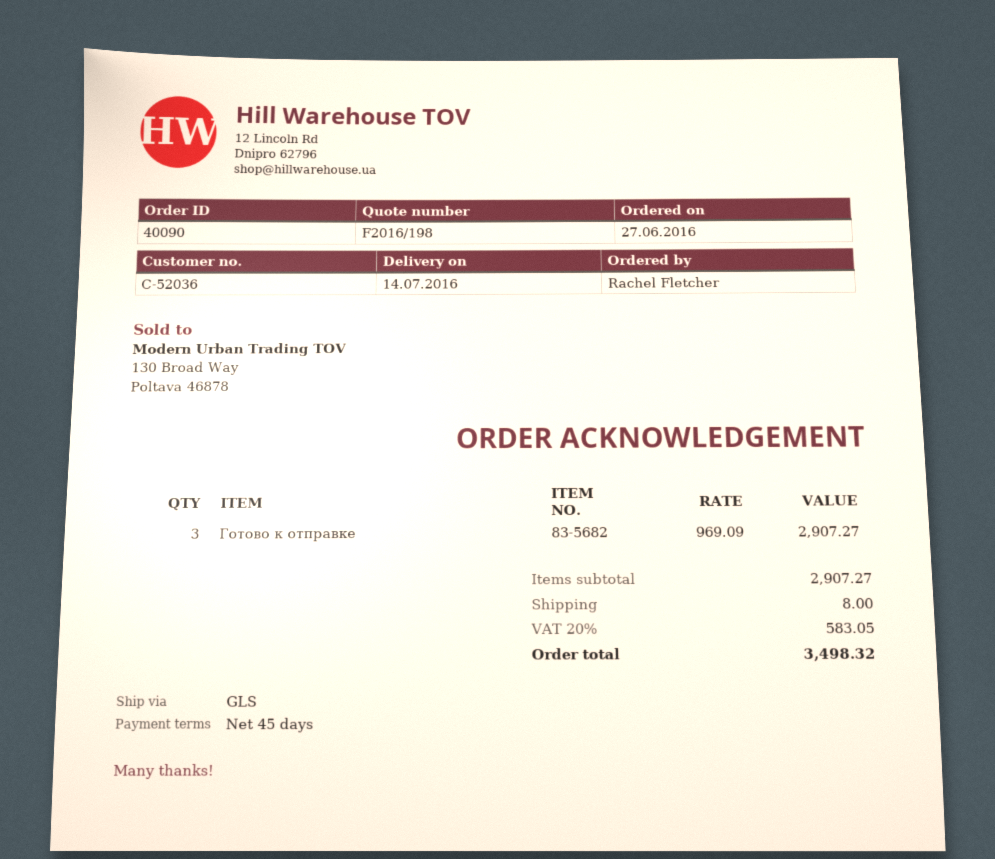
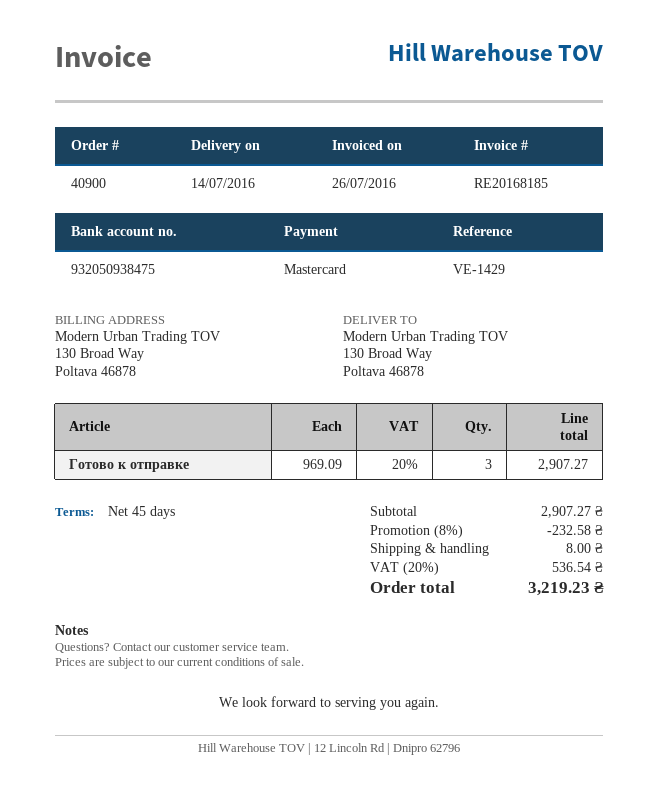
order number: 40090 -> 40900
discount: none -> 8% = 232.58
tax: 20% = 583.05 -> 20% = 536.54
total: 3498.32 -> 3219.23

